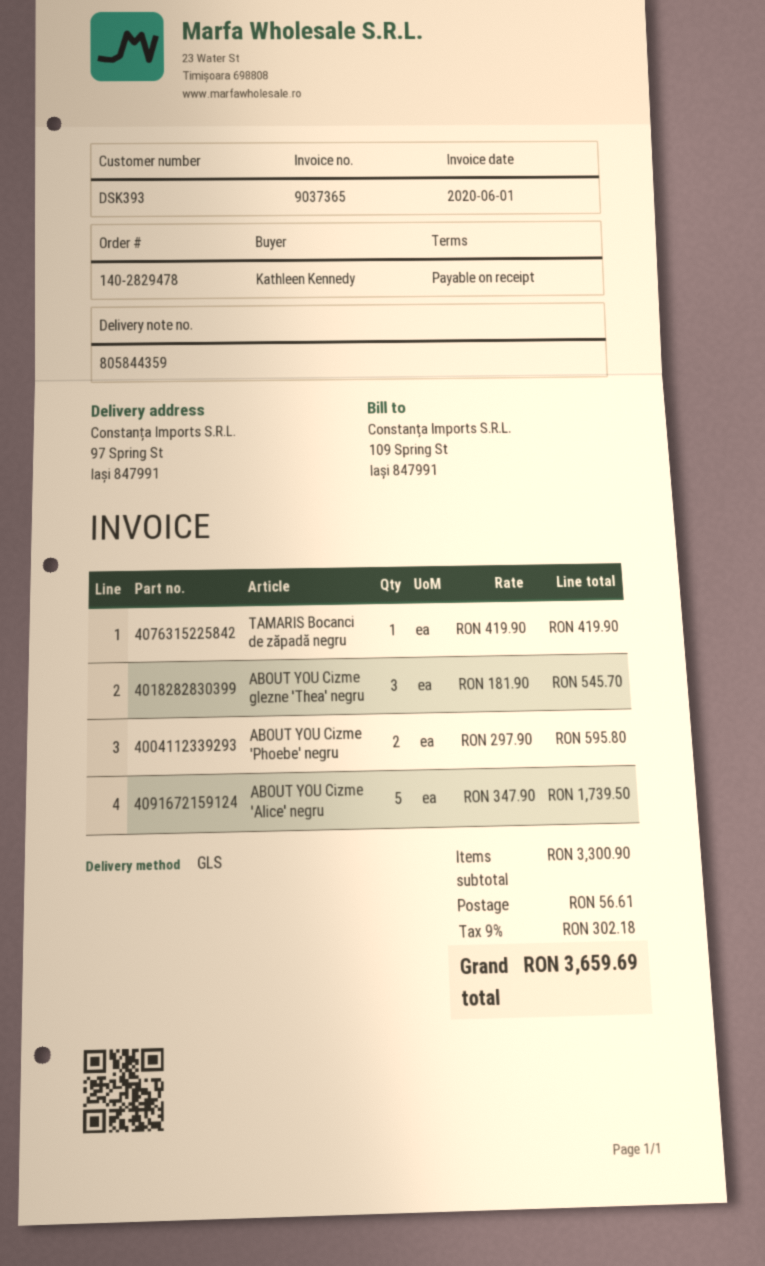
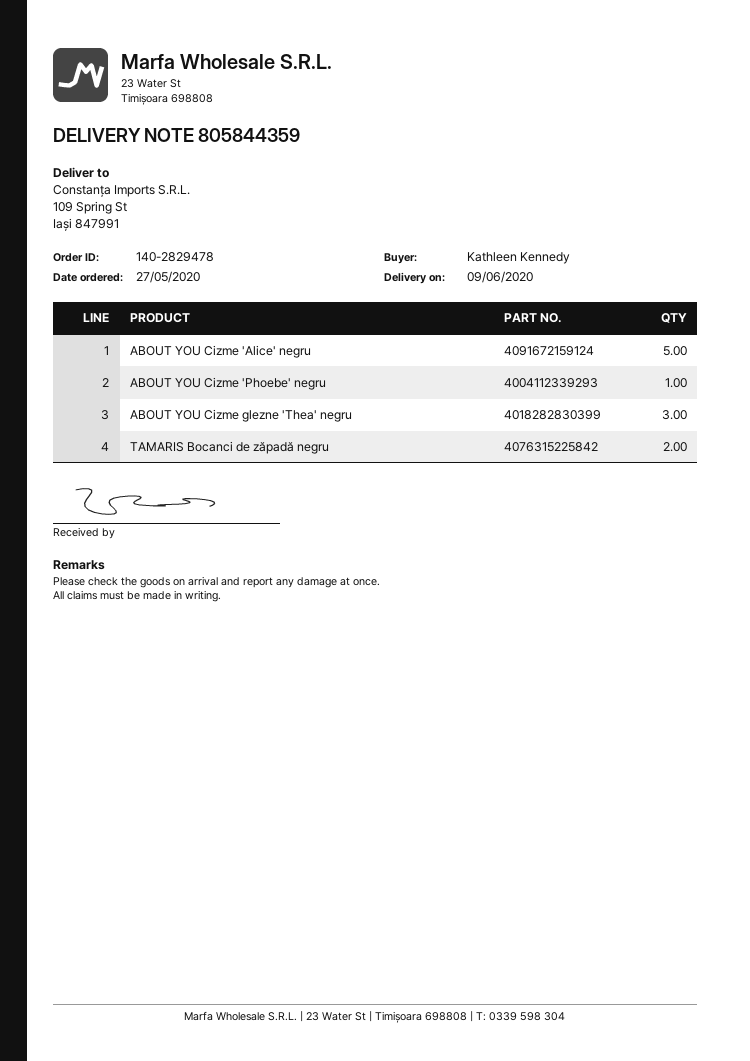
ship to: 97 Spring St, Iași 847991 -> 109 Spring St, Iași 847991
TAMARIS Bocanci de zăpadă negru: 1 -> 2
ABOUT YOU Cizme 'Phoebe' negru: 2 -> 1

